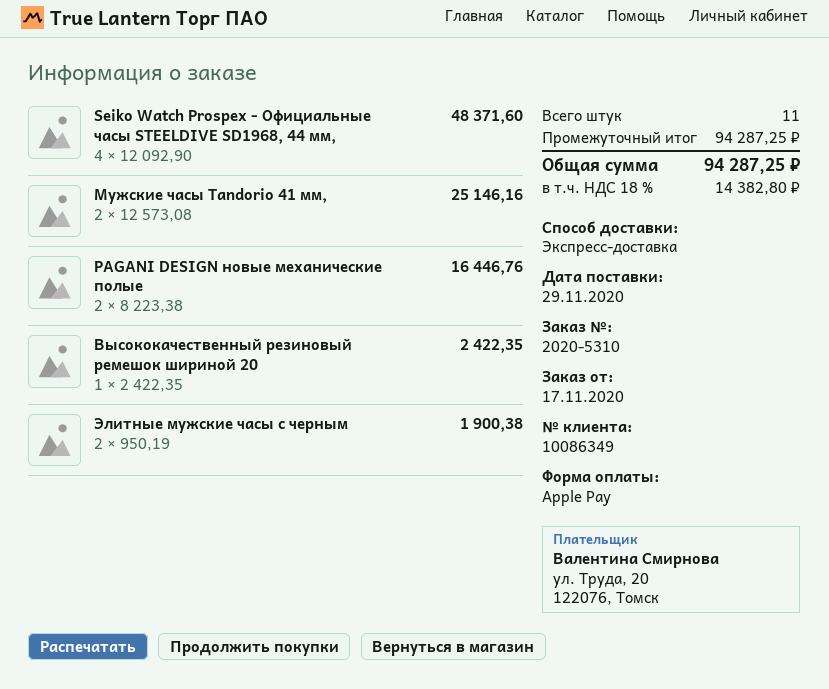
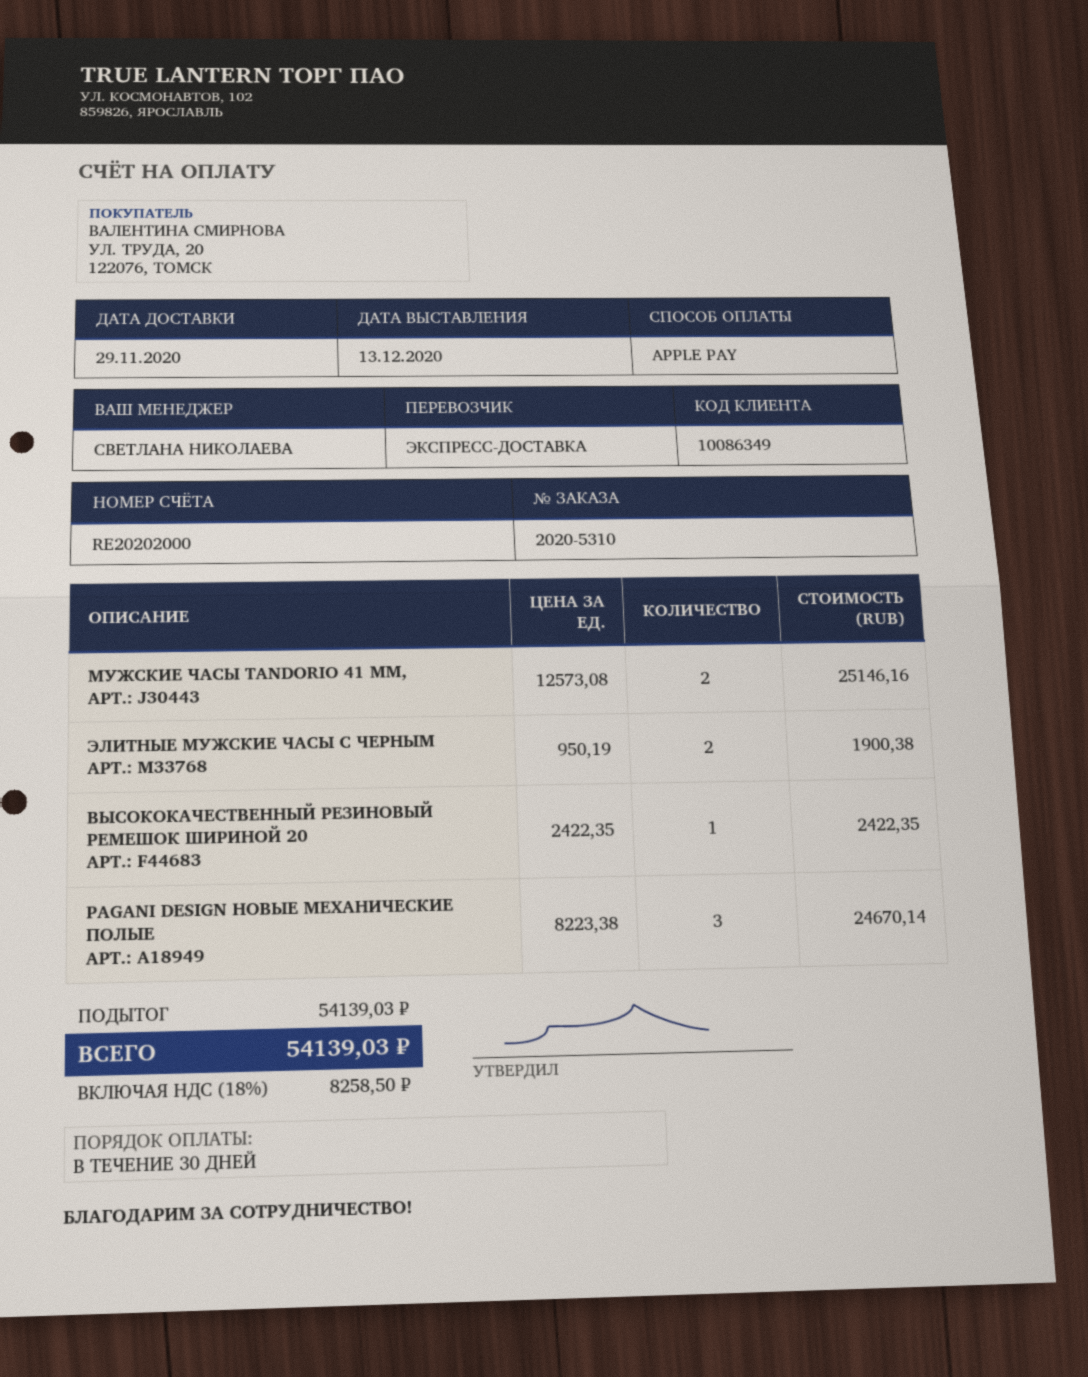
Seiko Watch Prospex - Официальные часы STEELDIVE SD1968, 44 мм,: 4 x 12092.90 = 48371.60 -> none
PAGANI DESIGN новые механические полые: 2 x 8223.38 = 16446.76 -> 3 x 8223.38 = 24670.14
subtotal: 94287.25 -> 54139.03
tax: 18% = 14382.80 -> 18% = 8258.50
total: 94287.25 -> 54139.03

